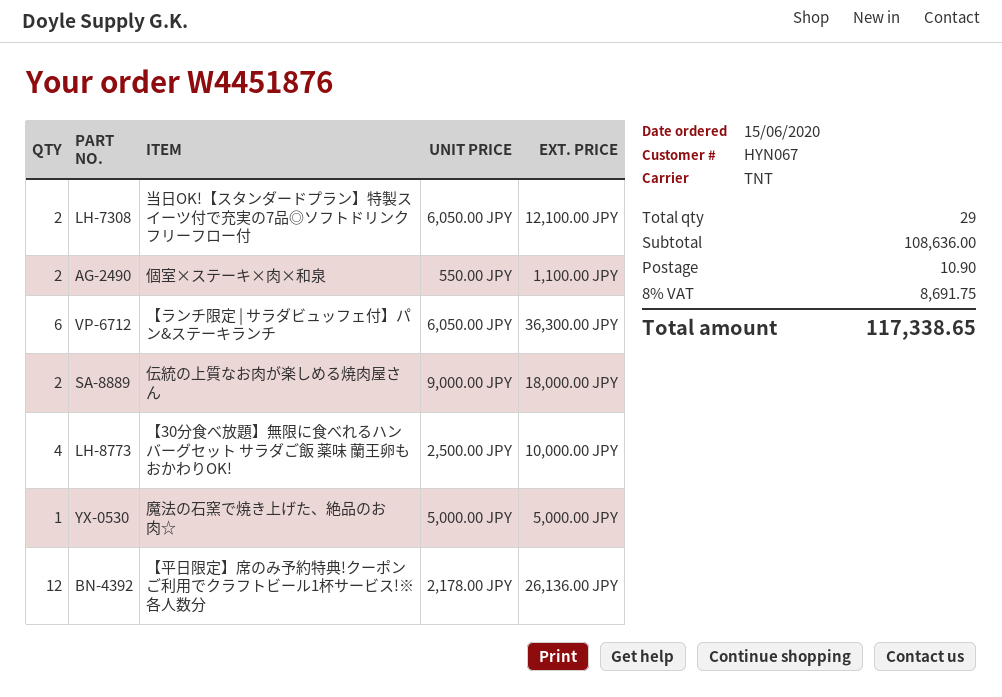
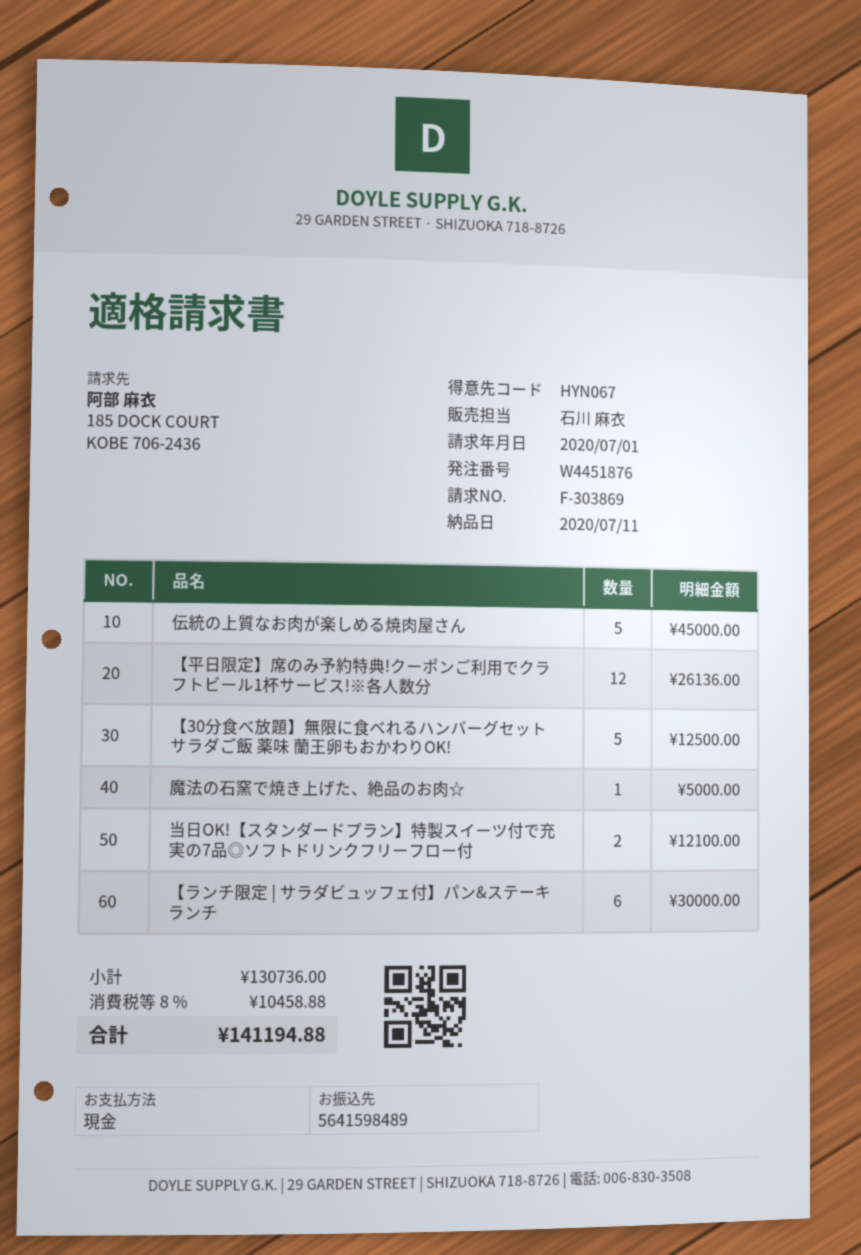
個室×ステーキ×肉×和泉: 2 for 1100.00 -> none
【ランチ限定 | サラダビュッフェ付】パン&ステーキランチ: 6 for 36300.00 -> 6 for 30000.00
伝統の上質なお肉が楽しめる焼肉屋さん: 2 for 18000.00 -> 5 for 45000.00
【30分食べ放題】無限に食べれるハンバーグセット サラダご飯 薬味 蘭王卵もおかわりOK!: 4 for 10000.00 -> 5 for 12500.00
subtotal: 108636.00 -> 130736.00
shipping: 10.90 -> none
tax: 8% = 8691.75 -> 8% = 10458.88
total: 117338.65 -> 141194.88

